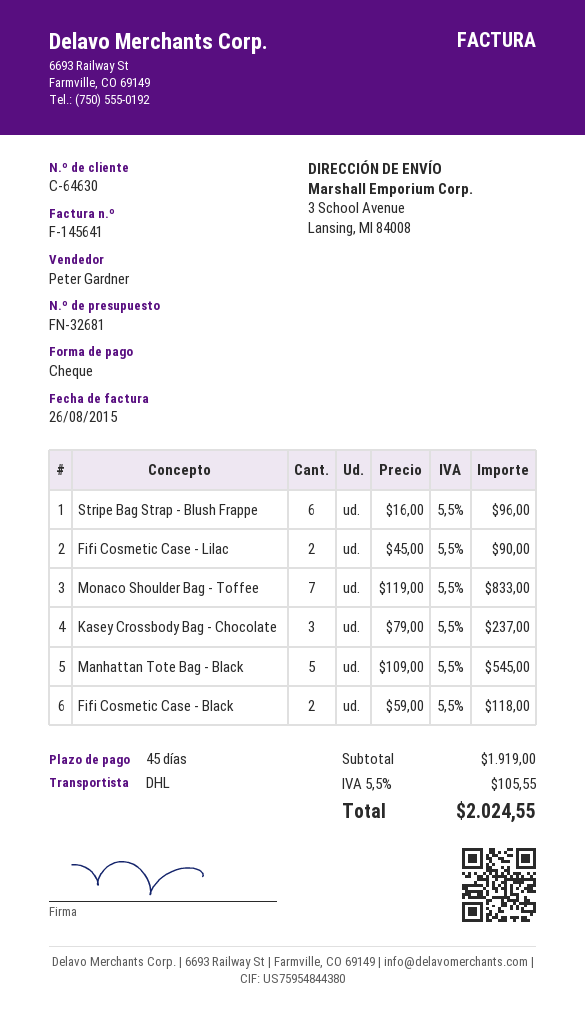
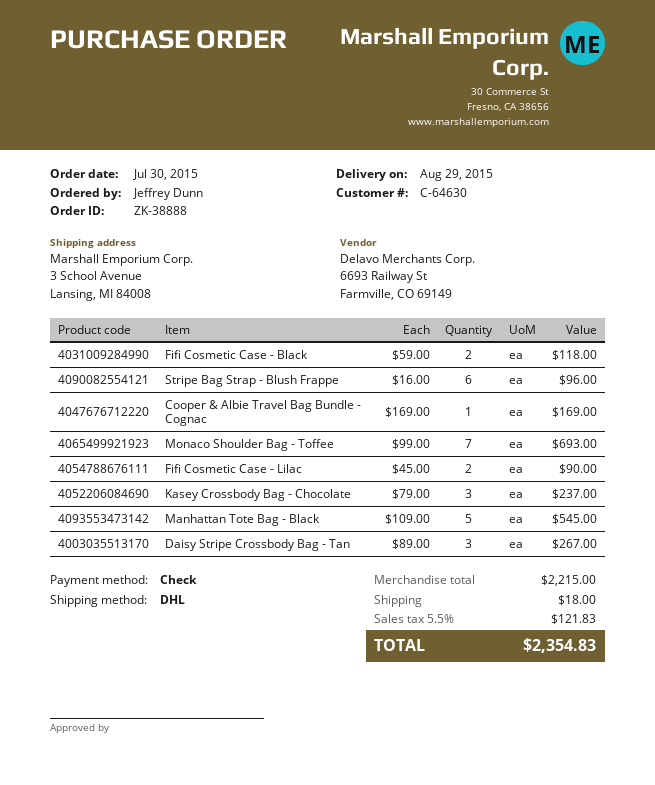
Monaco Shoulder Bag - Toffee: 7 x 119.00 = 833.00 -> 7 x 99.00 = 693.00
Cooper & Albie Travel Bag Bundle - Cognac: none -> 1 x 169.00 = 169.00
Daisy Stripe Crossbody Bag - Tan: none -> 3 x 89.00 = 267.00
subtotal: 1919.00 -> 2215.00
shipping: none -> 18.00
tax: 5.5% = 105.55 -> 5.5% = 121.83
total: 2024.55 -> 2354.83

